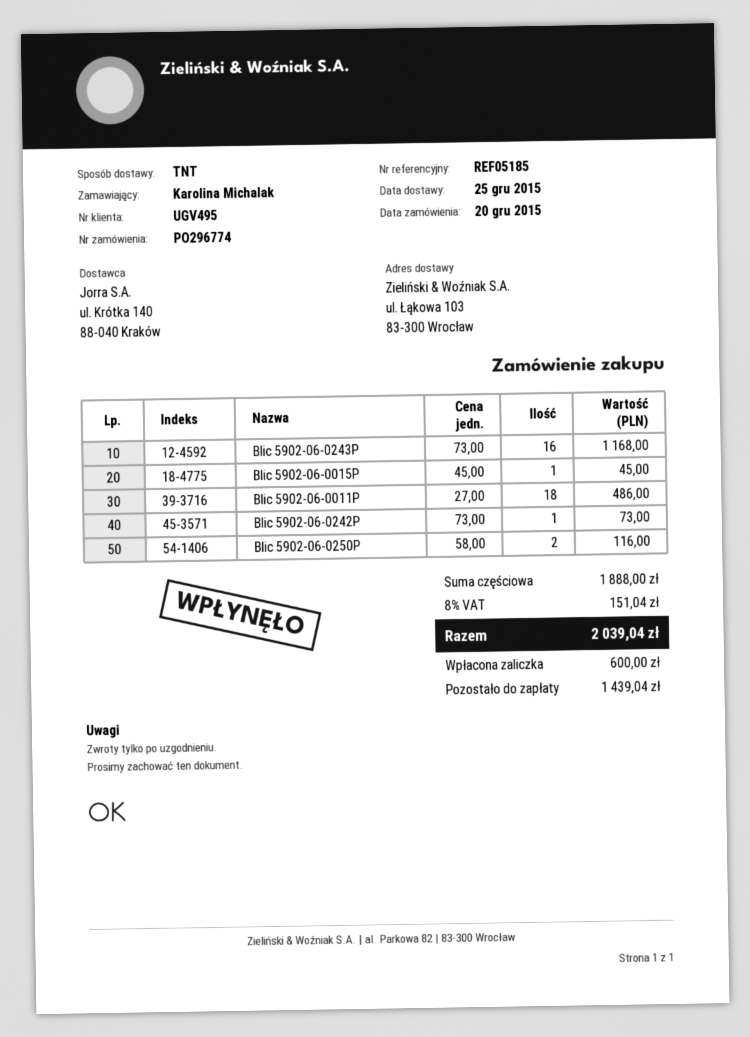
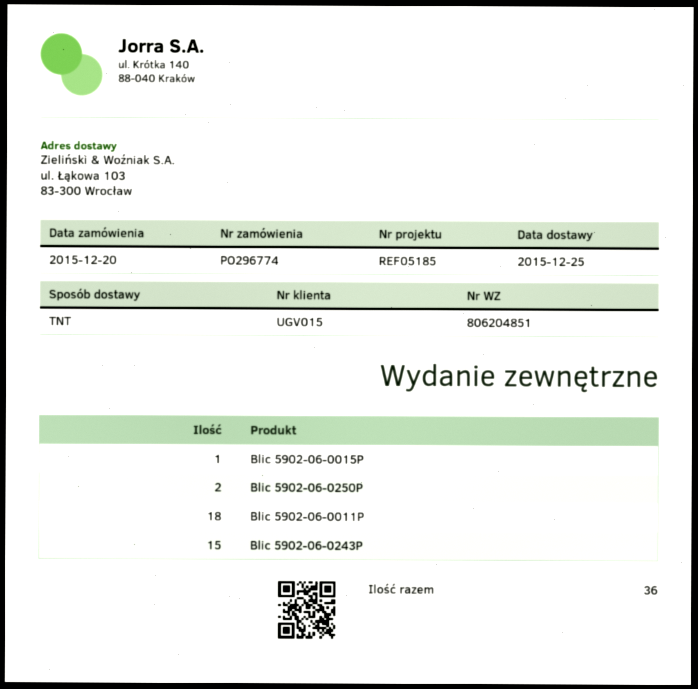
customer number: UGV495 -> UGV015
Blic 5902-06-0243P: 16 -> 15
Blic 5902-06-0242P: 1 -> none

